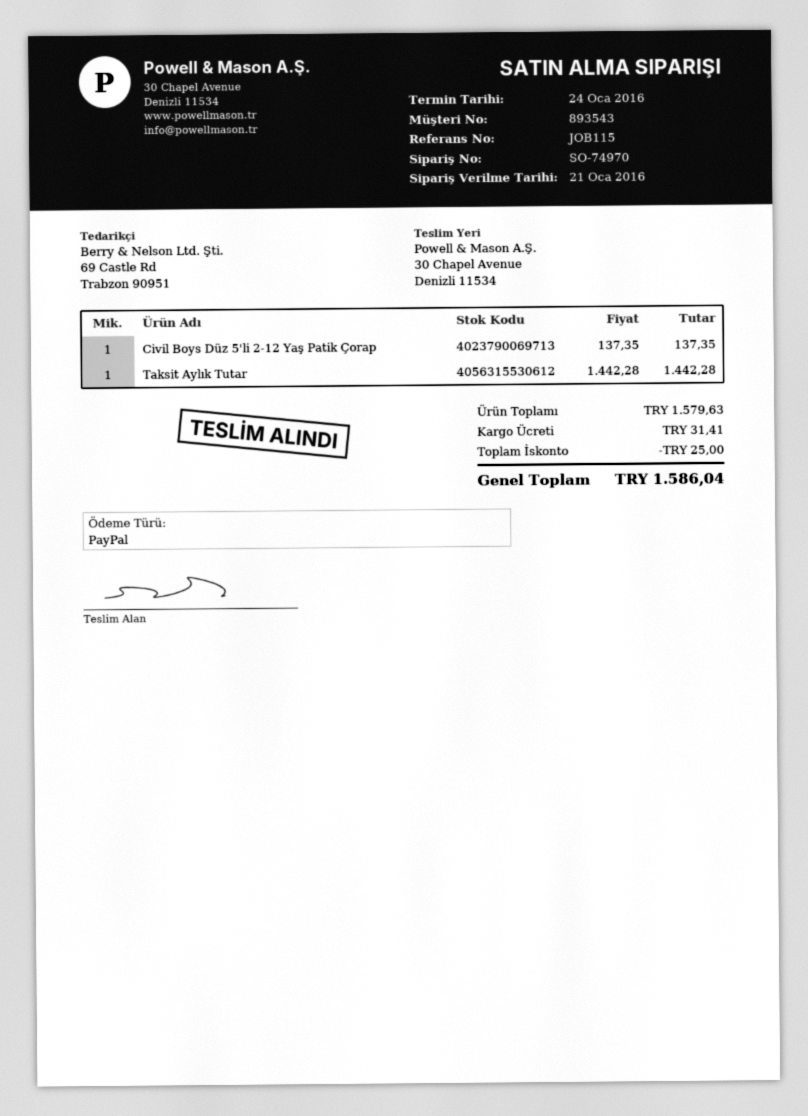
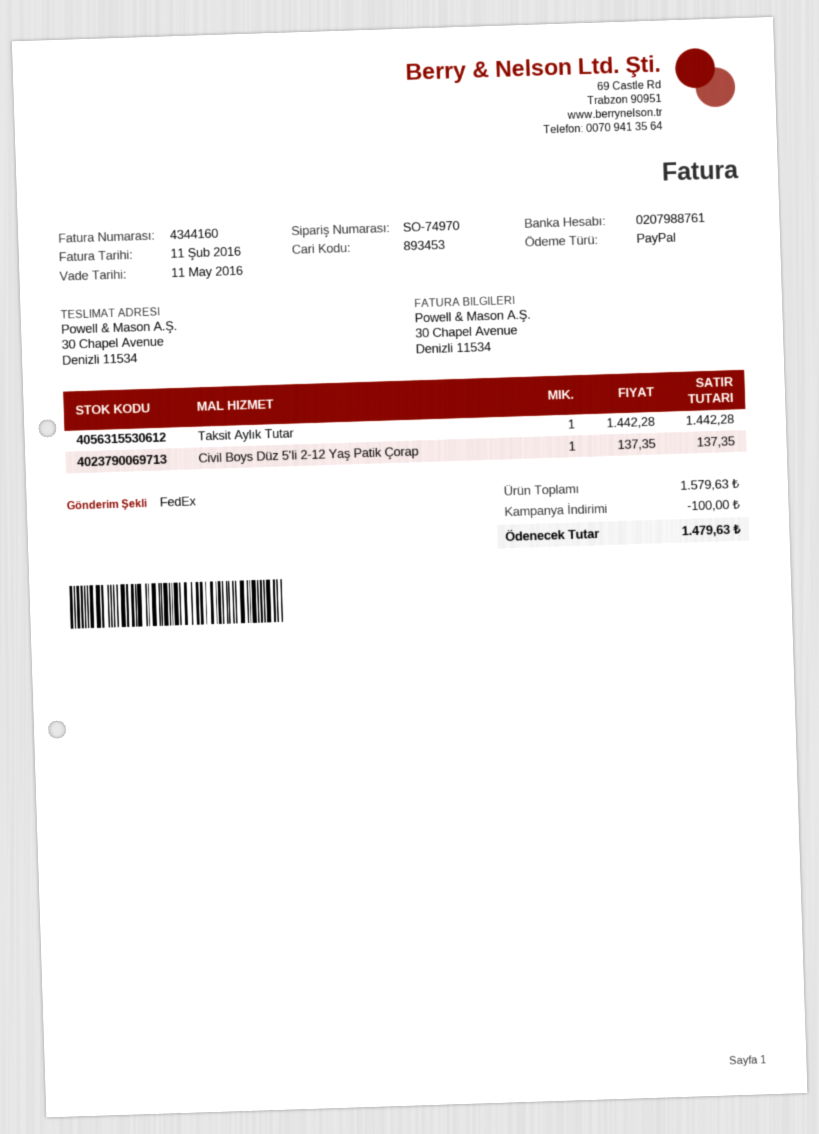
customer number: 893543 -> 893453
discount: 25.00 -> 100.00
shipping: 31.41 -> none
total: 1586.04 -> 1479.63

